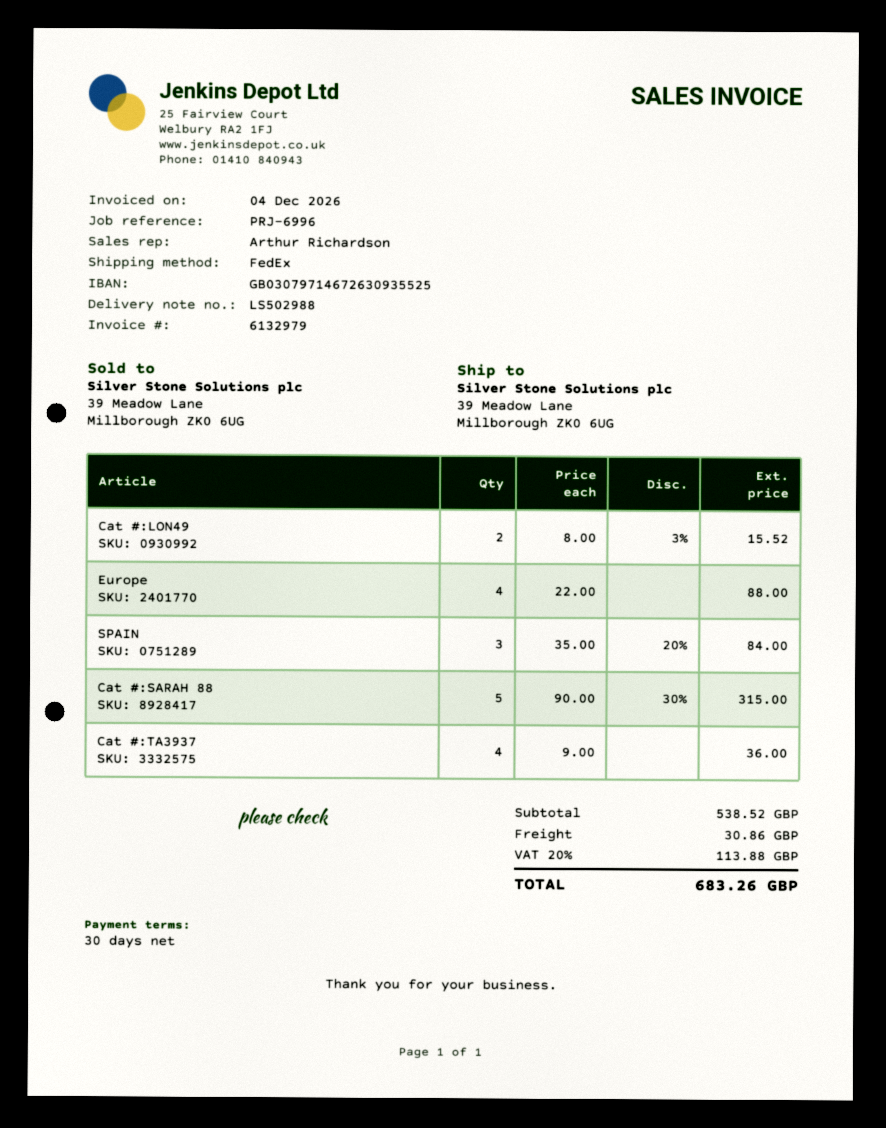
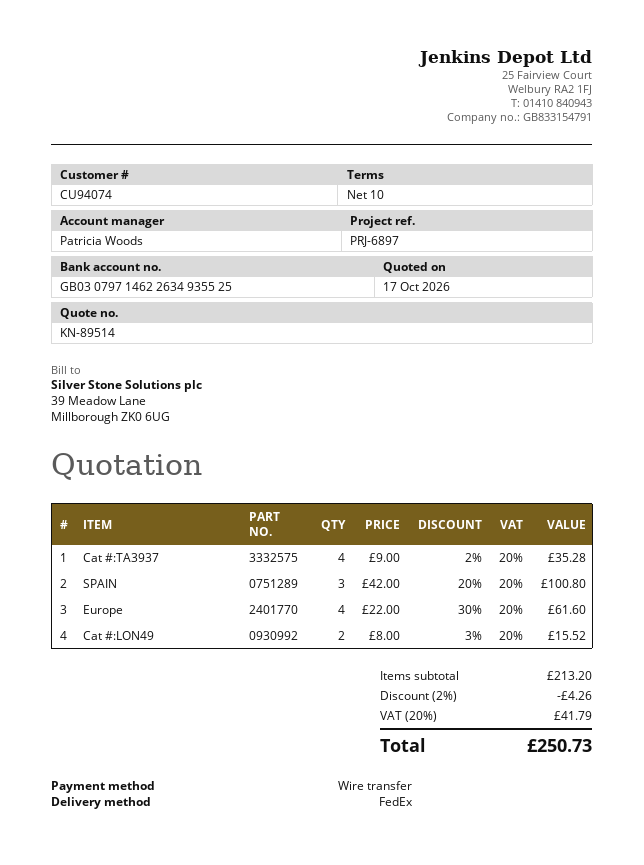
payment terms: 30 days -> 10 days
reference: PRJ-6996 -> PRJ-6897
sales rep: Arthur Richardson -> Patricia Woods
bank account: GB03079714672630935525 -> GB03079714622634935525
Europe: 4 x 22.00 = 88.00 -> 4 x 22.00 - 30% = 61.60
SPAIN: 3 x 35.00 - 20% = 84.00 -> 3 x 42.00 - 20% = 100.80
Cat #:SARAH 88: 5 x 90.00 - 30% = 315.00 -> none
Cat #:TA3937: 4 x 9.00 = 36.00 -> 4 x 9.00 - 2% = 35.28
subtotal: 538.52 -> 213.20
discount: none -> 2% = 4.26
shipping: 30.86 -> none
tax: 20% = 113.88 -> 20% = 41.79
total: 683.26 -> 250.73

